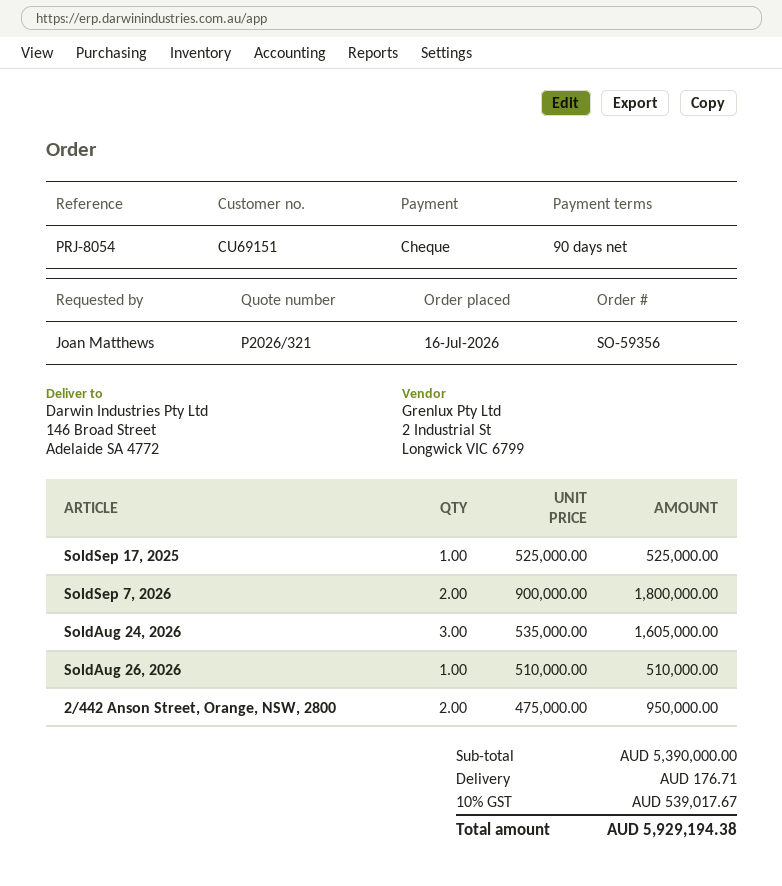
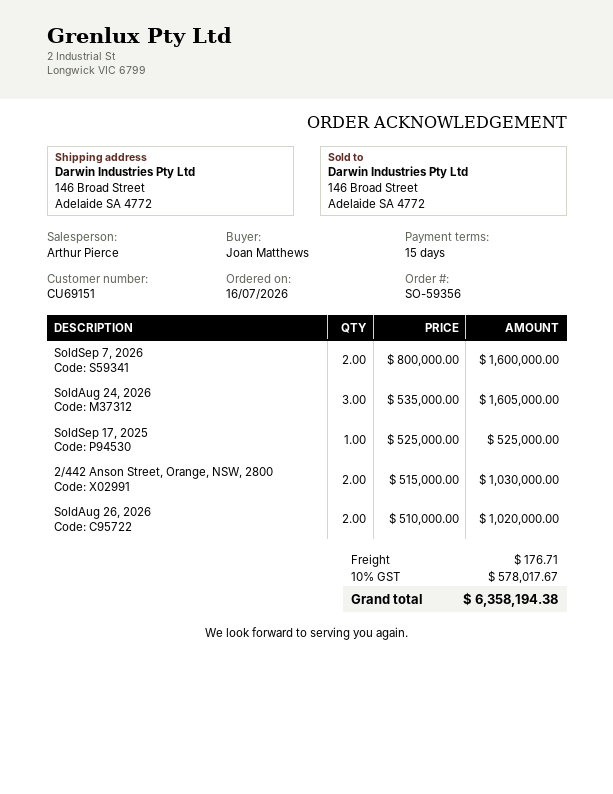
payment terms: 90 days -> 15 days
SoldSep 7, 2026: 2 x 900000.00 = 1800000.00 -> 2 x 800000.00 = 1600000.00
SoldAug 26, 2026: 1 x 510000.00 = 510000.00 -> 2 x 510000.00 = 1020000.00
2/442 Anson Street, Orange, NSW, 2800: 2 x 475000.00 = 950000.00 -> 2 x 515000.00 = 1030000.00
tax: 10% = 539017.67 -> 10% = 578017.67
total: 5929194.38 -> 6358194.38

